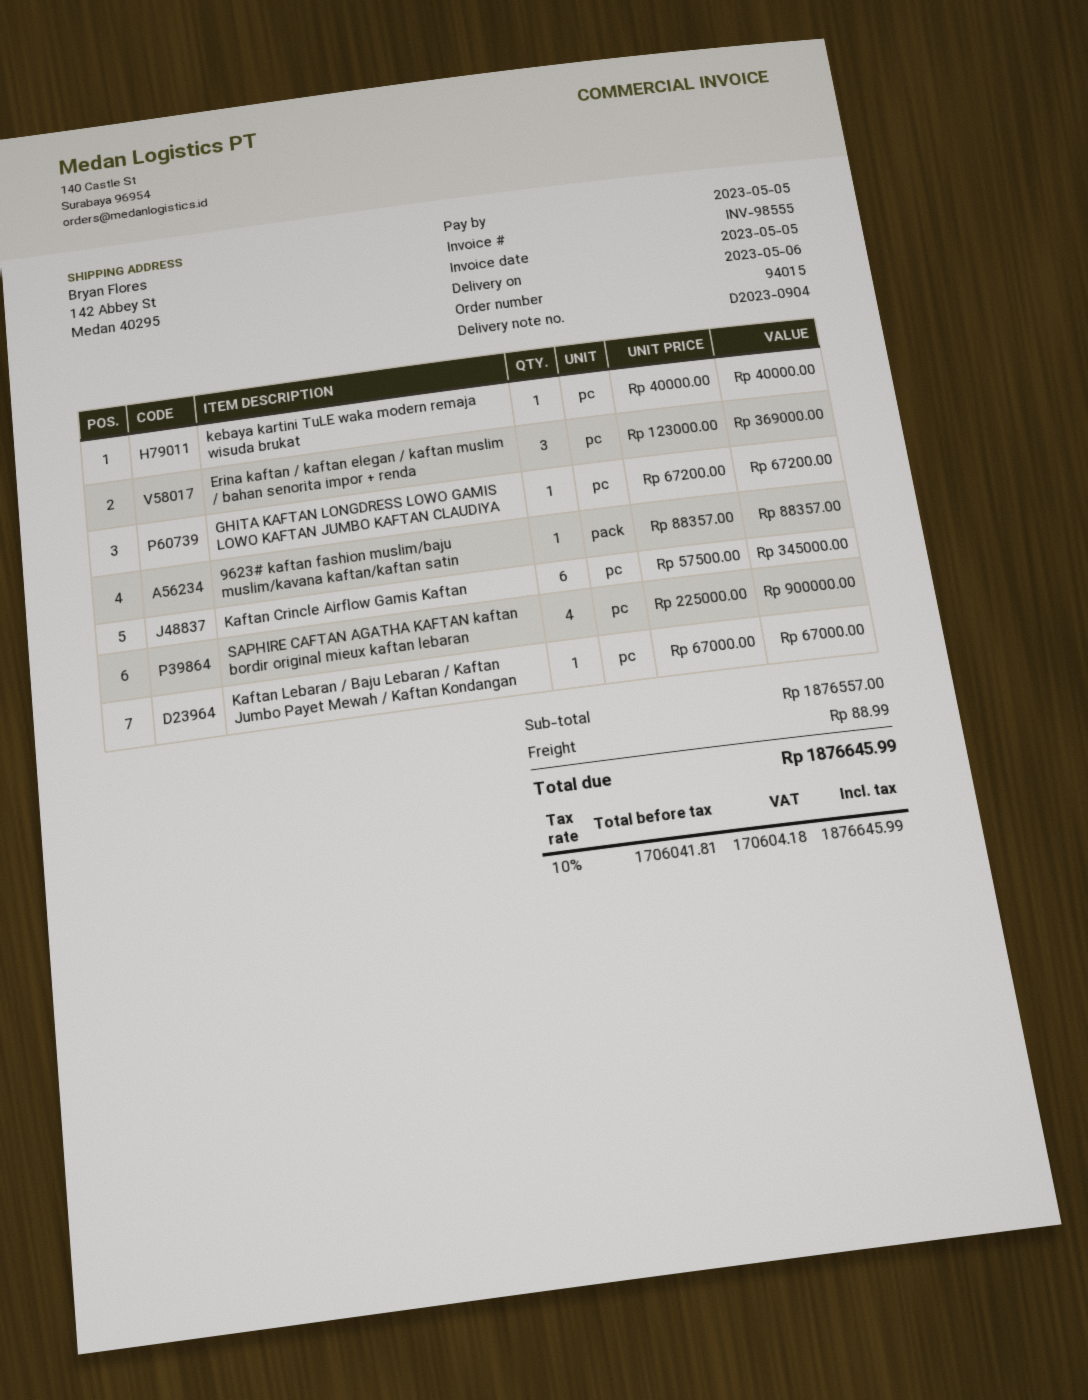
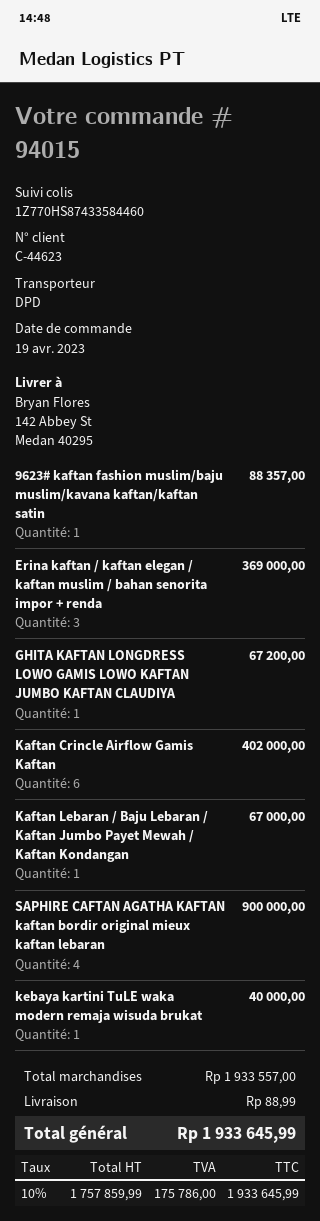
Kaftan Crincle Airflow Gamis Kaftan: 6 for 345000.00 -> 6 for 402000.00
subtotal: 1876557.00 -> 1933557.00
net: 1706041.81 -> 1757859.99
tax: 10% = 170604.18 -> 10% = 175786.00
total: 1876645.99 -> 1933645.99

